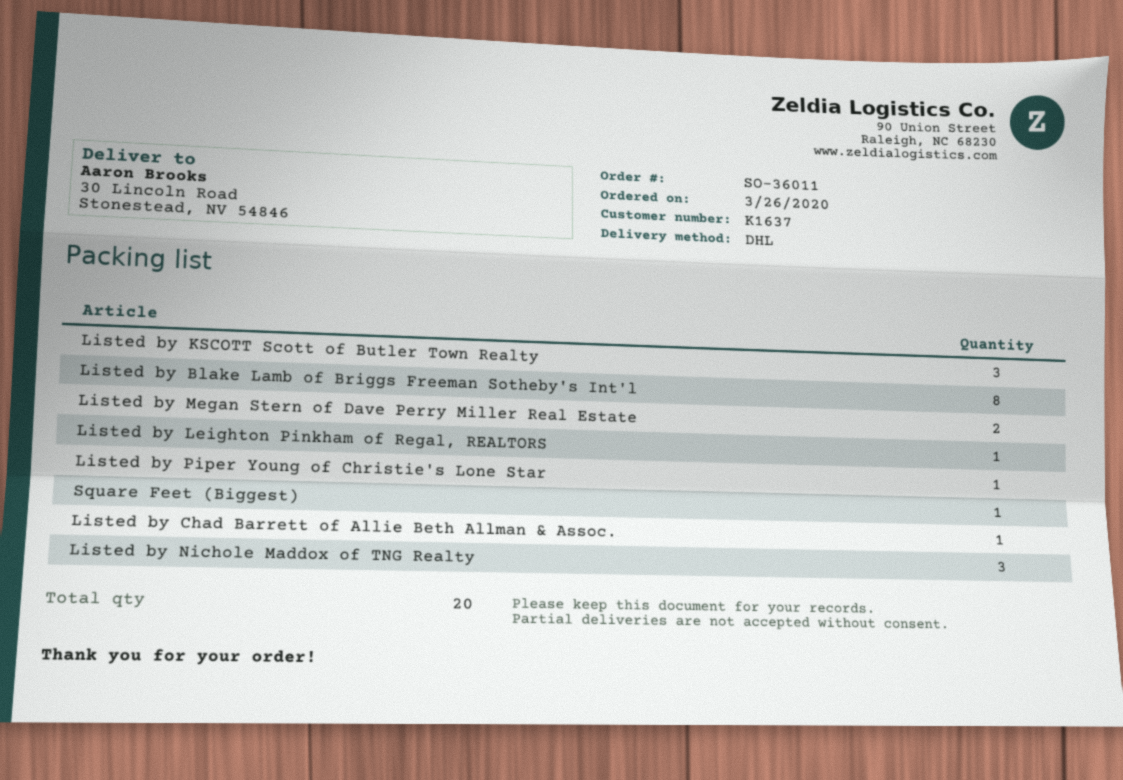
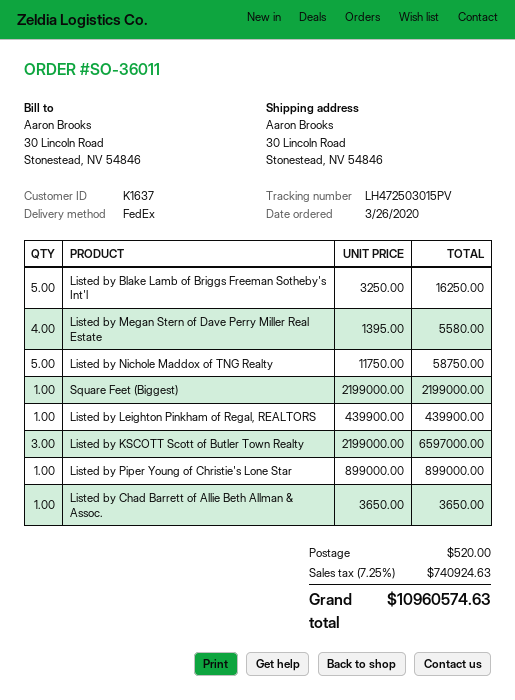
shipping method: DHL -> FedEx
Listed by Blake Lamb of Briggs Freeman Sotheby's Int'l: 8 -> 5
Listed by Megan Stern of Dave Perry Miller Real Estate: 2 -> 4
Listed by Nichole Maddox of TNG Realty: 3 -> 5

